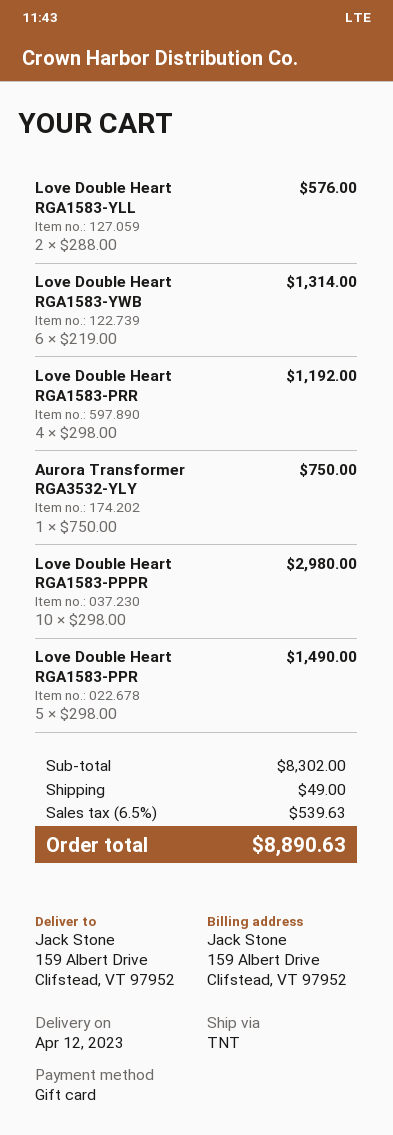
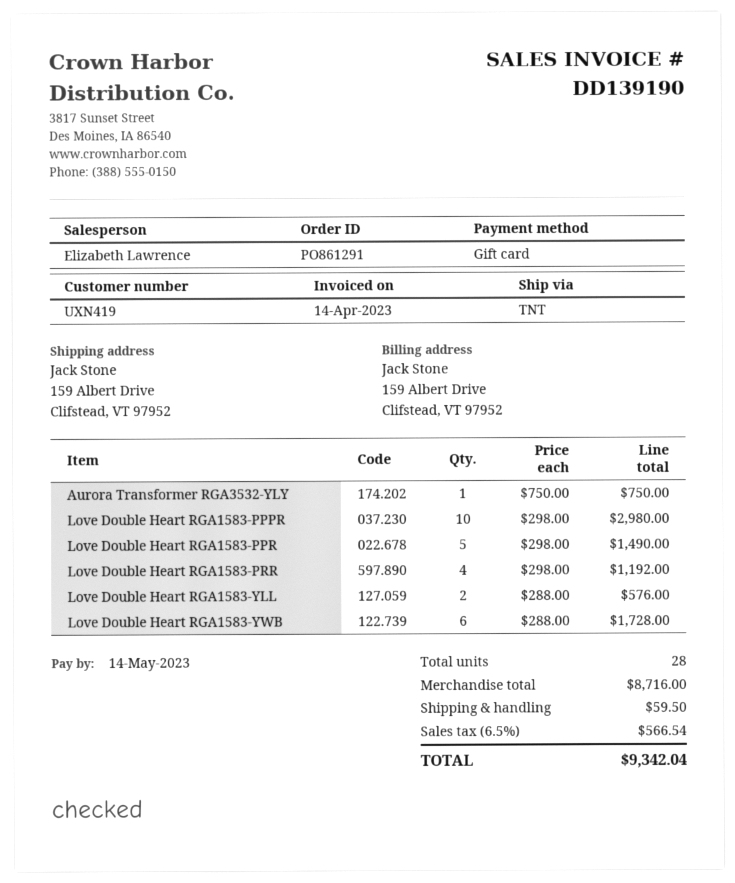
Love Double Heart RGA1583-YWB: 6 x 219.00 = 1314.00 -> 6 x 288.00 = 1728.00
subtotal: 8302.00 -> 8716.00
shipping: 49.00 -> 59.50
tax: 6.5% = 539.63 -> 6.5% = 566.54
total: 8890.63 -> 9342.04

